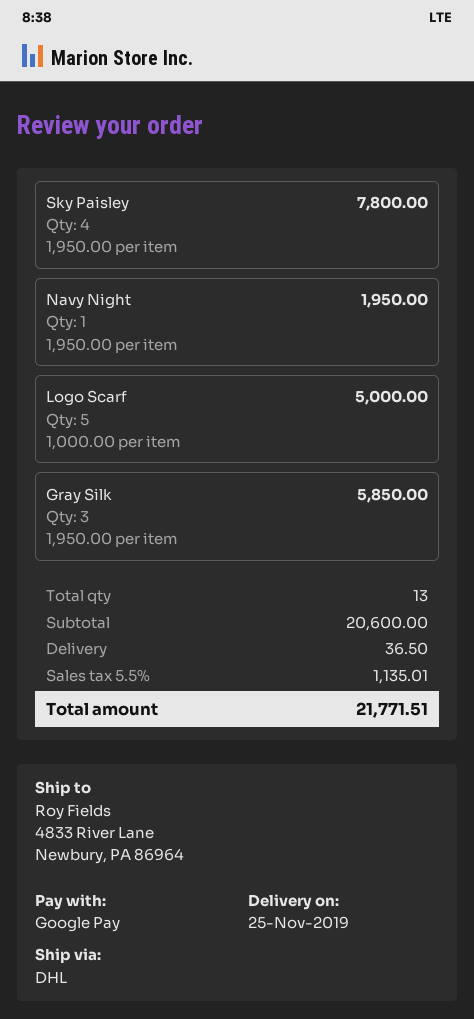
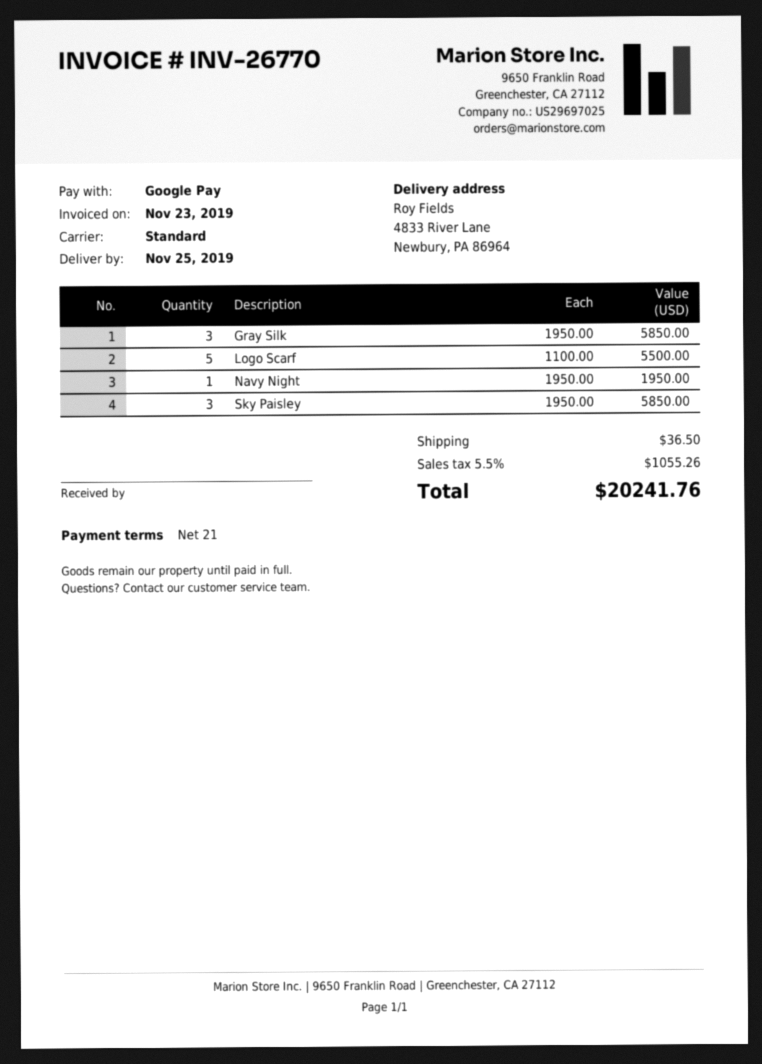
shipping method: DHL -> standard
Sky Paisley: 4 x 1950.00 = 7800.00 -> 3 x 1950.00 = 5850.00
Logo Scarf: 5 x 1000.00 = 5000.00 -> 5 x 1100.00 = 5500.00
tax: 5.5% = 1135.01 -> 5.5% = 1055.26
total: 21771.51 -> 20241.76

